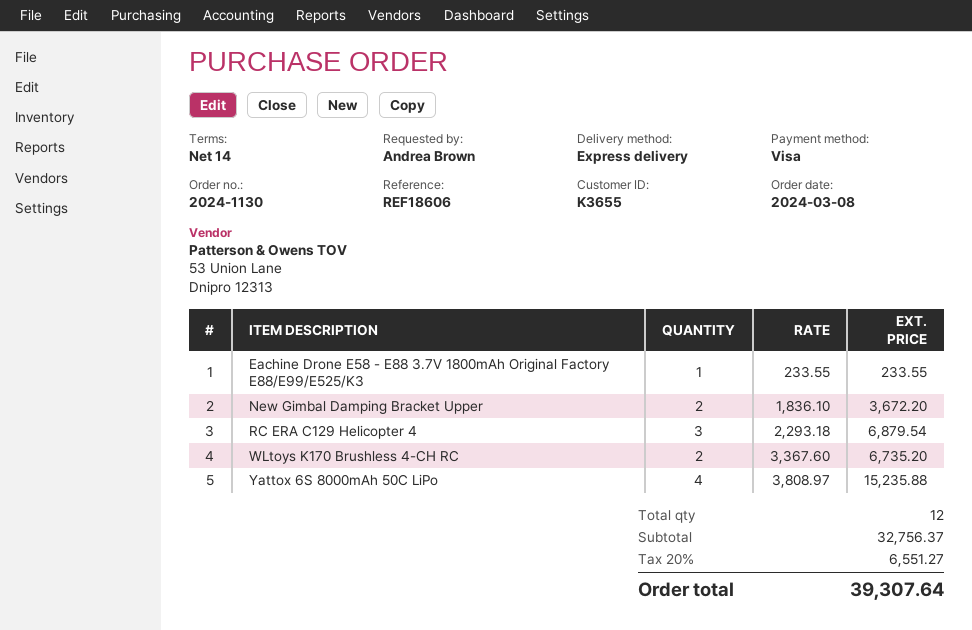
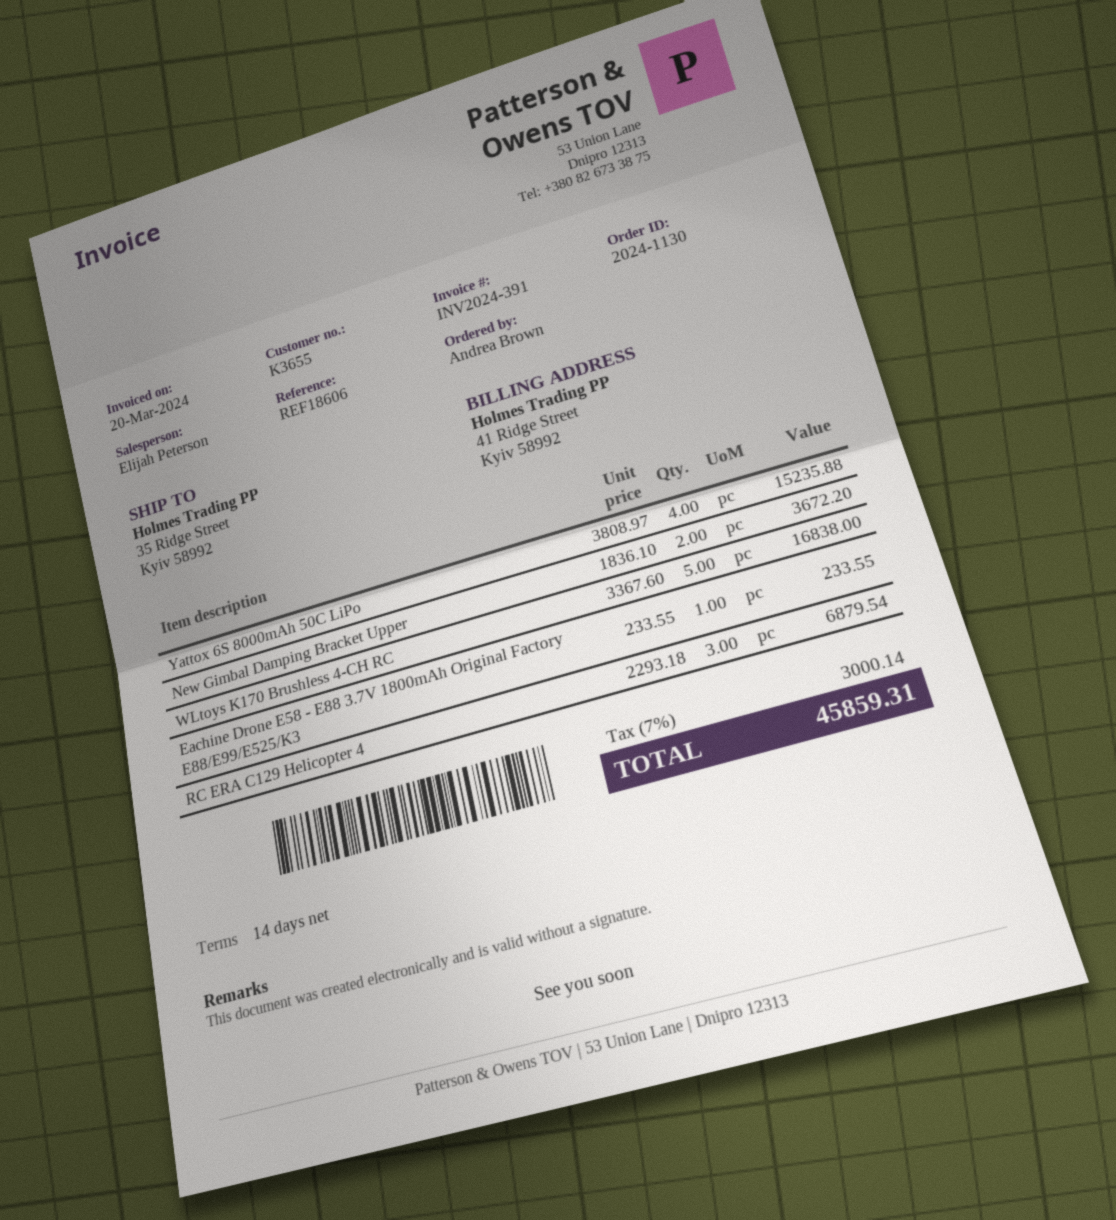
WLtoys K170 Brushless 4-CH RC: 2 x 3367.60 = 6735.20 -> 5 x 3367.60 = 16838.00
tax: 20% = 6551.27 -> 7% = 3000.14
total: 39307.64 -> 45859.31

